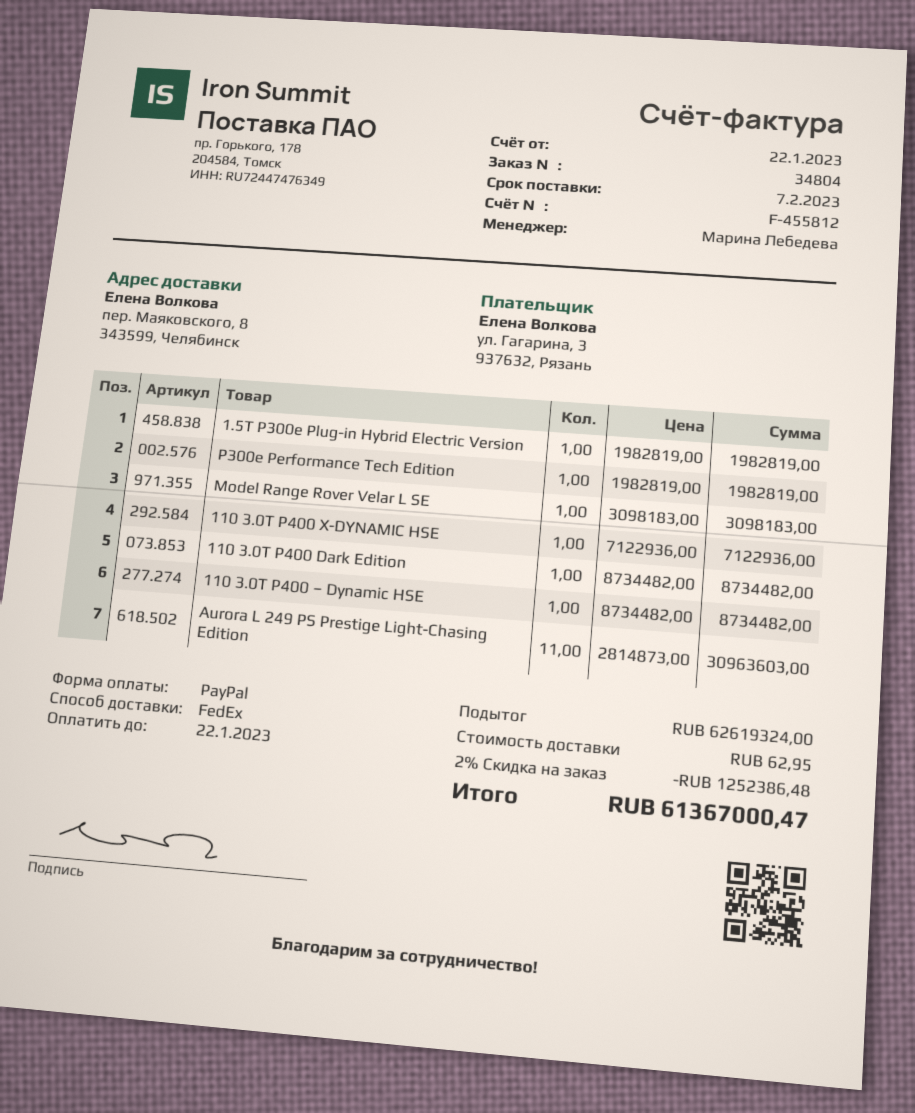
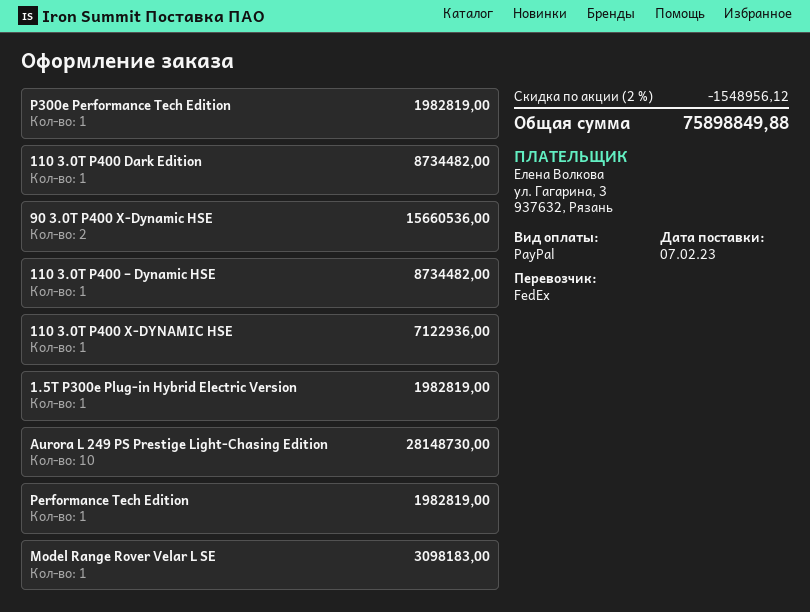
Aurora L 249 PS Prestige Light-Chasing Edition: 11 for 30963603.00 -> 10 for 28148730.00
90 3.0T P400 X-Dynamic HSE: none -> 2 for 15660536.00
Performance Tech Edition: none -> 1 for 1982819.00
discount: 2% = 1252386.48 -> 2% = 1548956.12
shipping: 62.95 -> none
total: 61367000.47 -> 75898849.88

